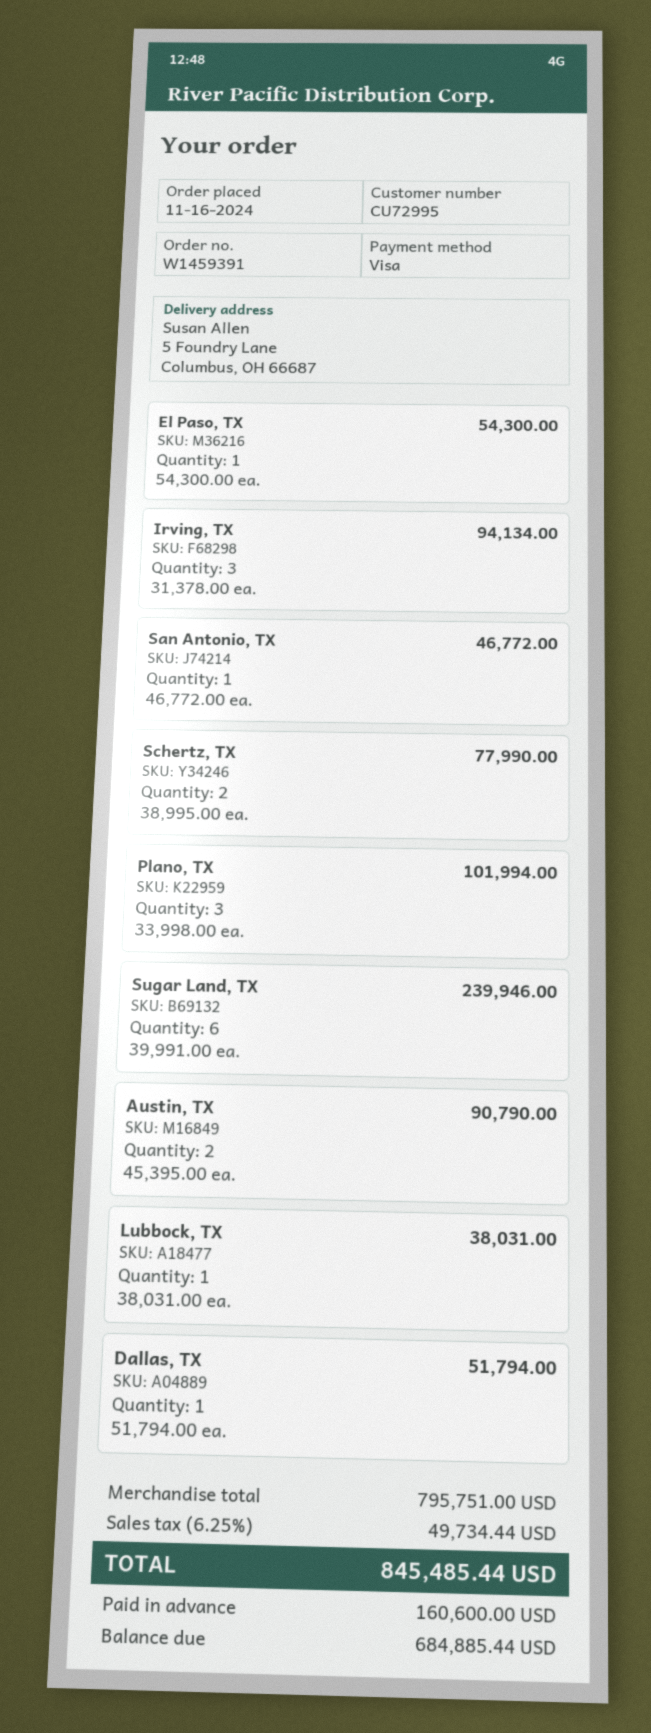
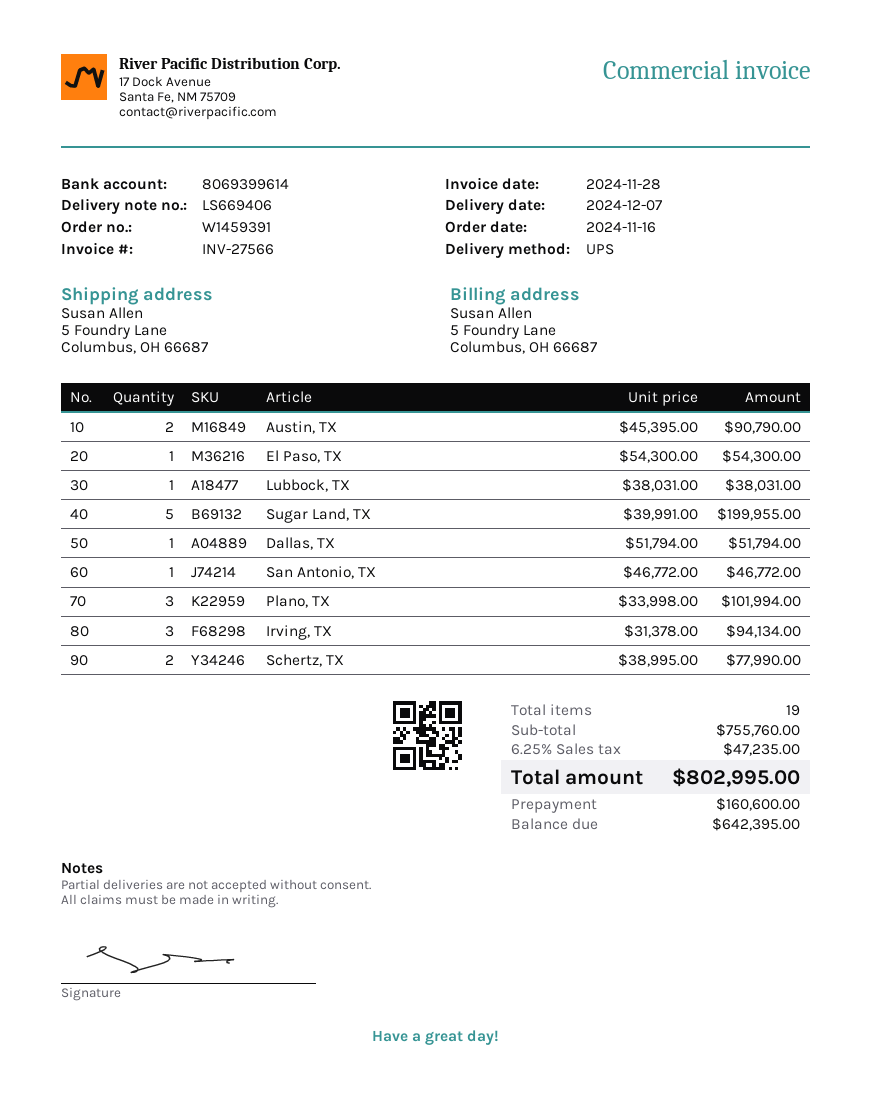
Sugar Land, TX: 6 x 39991.00 = 239946.00 -> 5 x 39991.00 = 199955.00
subtotal: 795751.00 -> 755760.00
tax: 6.25% = 49734.44 -> 6.25% = 47235.00
total: 845485.44 -> 802995.00
balance: 684885.44 -> 642395.00

